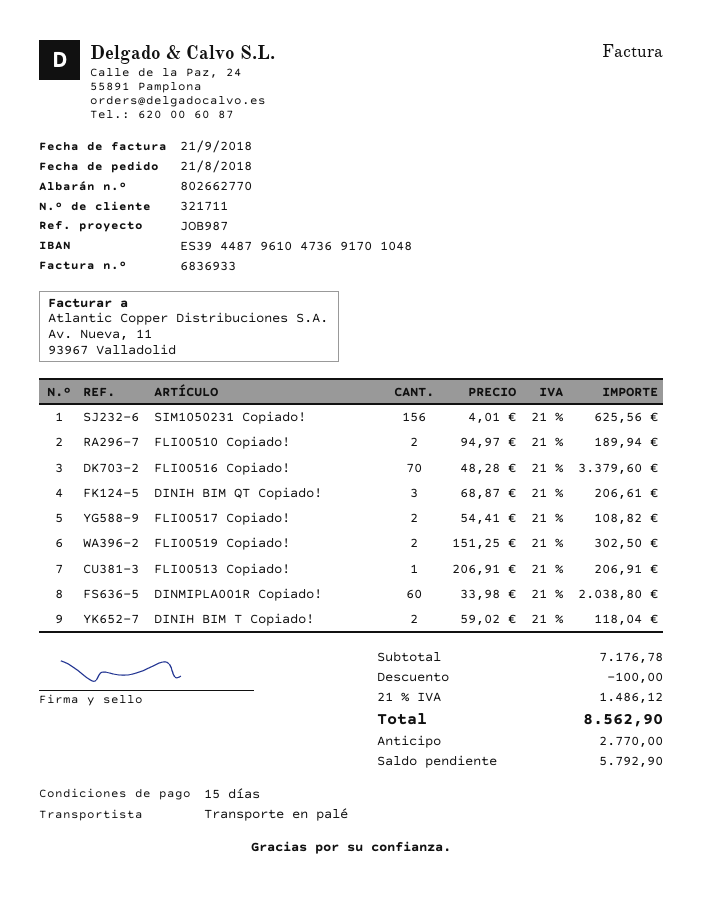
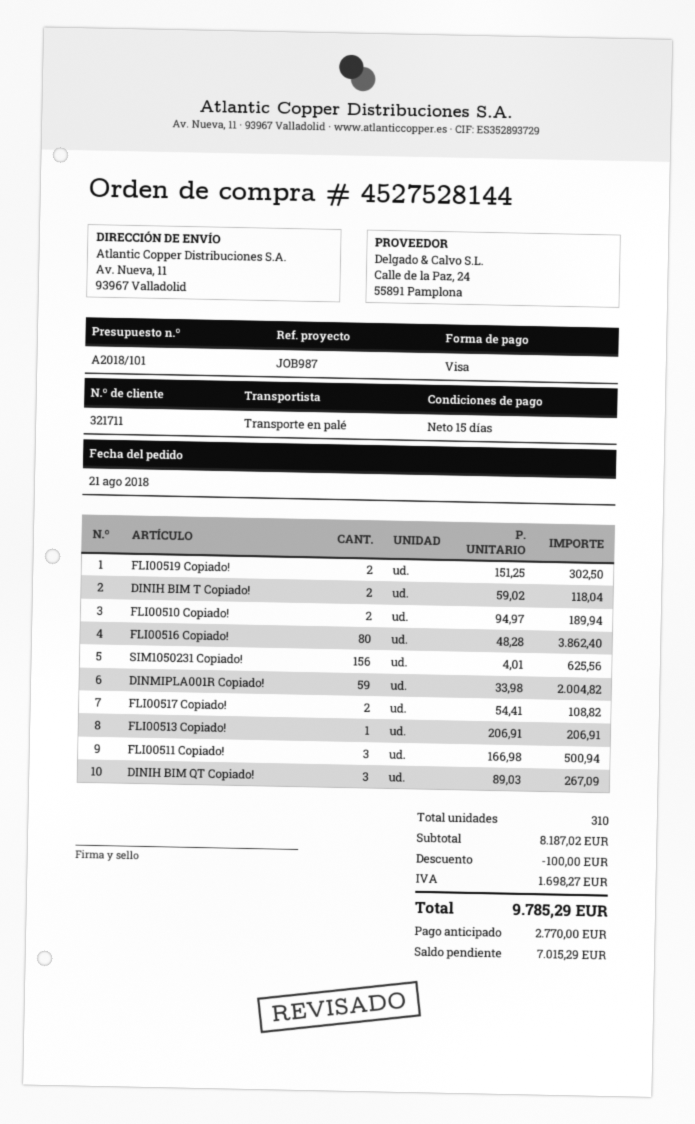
FLI00516 Copiado!: 70 x 48.28 = 3379.60 -> 80 x 48.28 = 3862.40
DINIH BIM QT Copiado!: 3 x 68.87 = 206.61 -> 3 x 89.03 = 267.09
DINMIPLA001R Copiado!: 60 x 33.98 = 2038.80 -> 59 x 33.98 = 2004.82
FLI00511 Copiado!: none -> 3 x 166.98 = 500.94
subtotal: 7176.78 -> 8187.02
tax: 1486.12 -> 1698.27
total: 8562.90 -> 9785.29
balance: 5792.90 -> 7015.29

